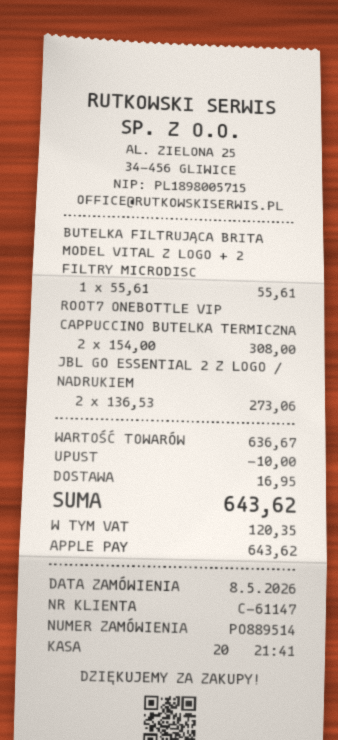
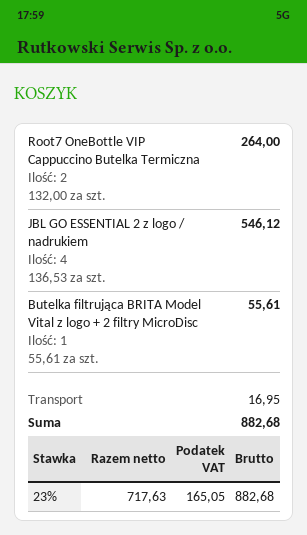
ROOT7 ONEBOTTLE VIP CAPPUCCINO BUTELKA TERMICZNA: 2 x 154.00 = 308.00 -> 2 x 132.00 = 264.00
JBL GO ESSENTIAL 2 Z LOGO / NADRUKIEM: 2 x 136.53 = 273.06 -> 4 x 136.53 = 546.12
discount: 10.00 -> none
tax: 120.35 -> 165.05
total: 643.62 -> 882.68

